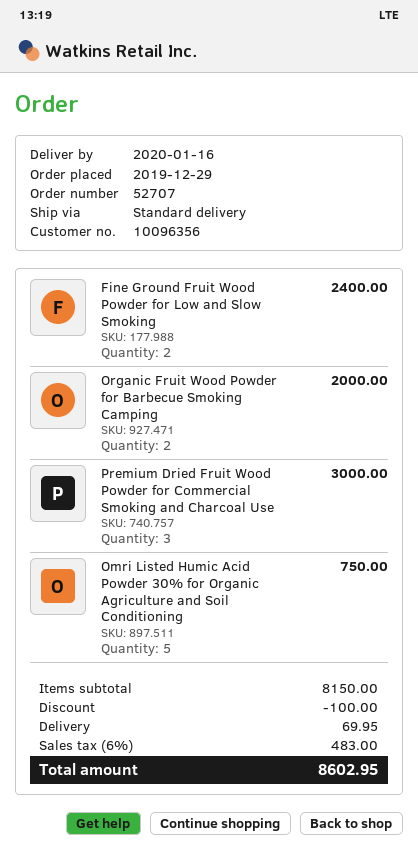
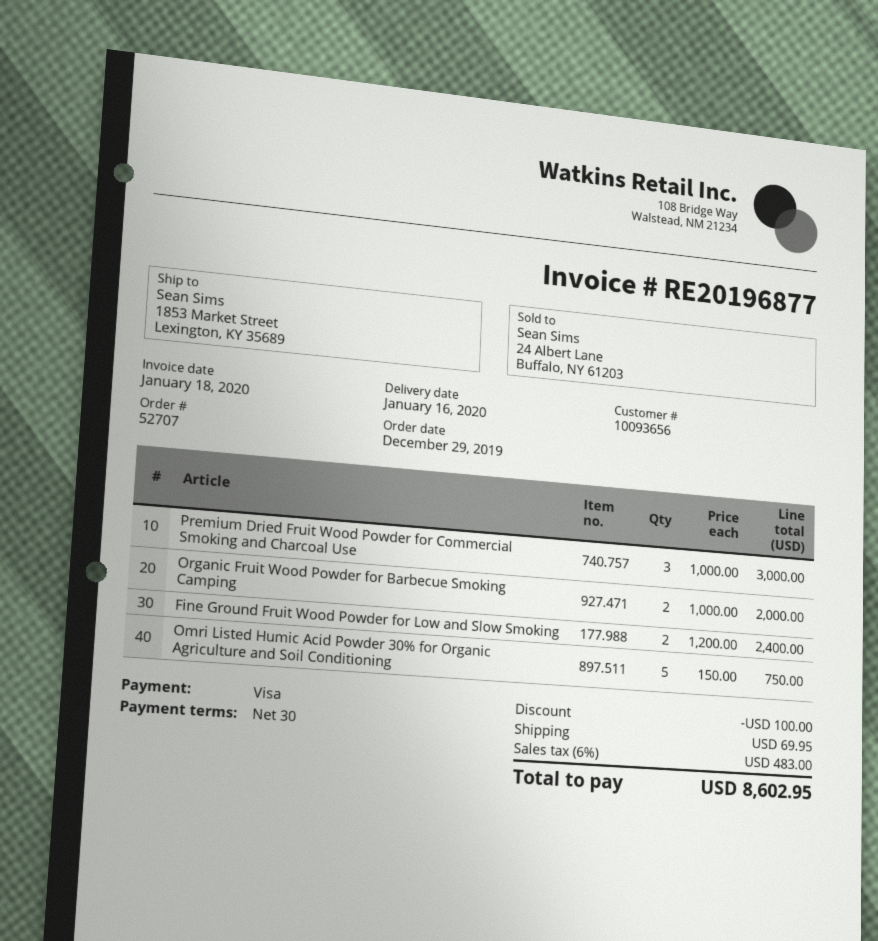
customer number: 10096356 -> 10093656

